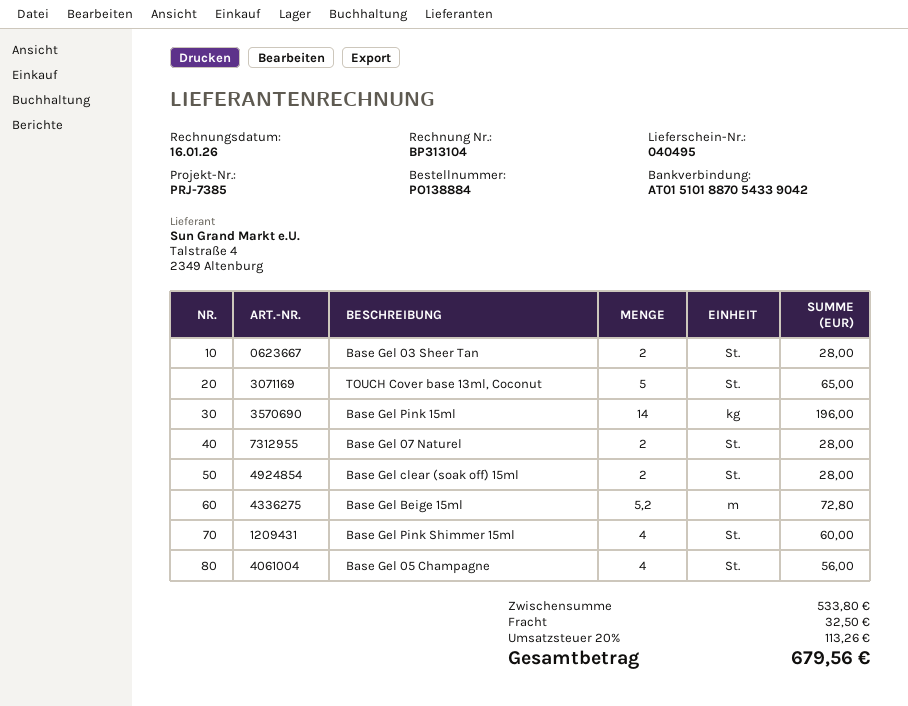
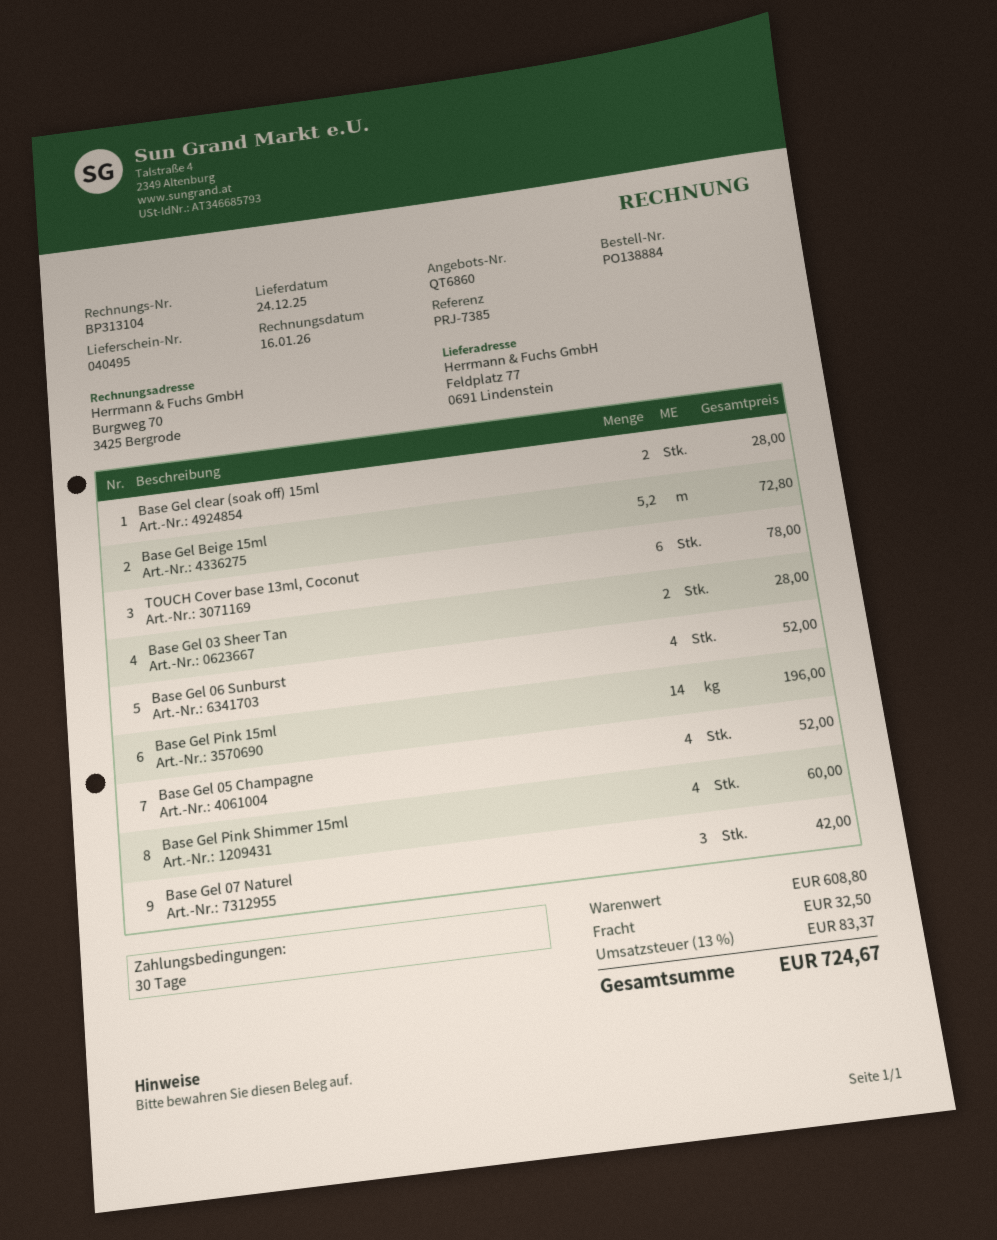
TOUCH Cover base 13ml, Coconut: 5 for 65.00 -> 6 for 78.00
Base Gel 07 Naturel: 2 for 28.00 -> 3 for 42.00
Base Gel 05 Champagne: 4 for 56.00 -> 4 for 52.00
Base Gel 06 Sunburst: none -> 4 for 52.00
subtotal: 533.80 -> 608.80
tax: 20% = 113.26 -> 13% = 83.37
total: 679.56 -> 724.67

